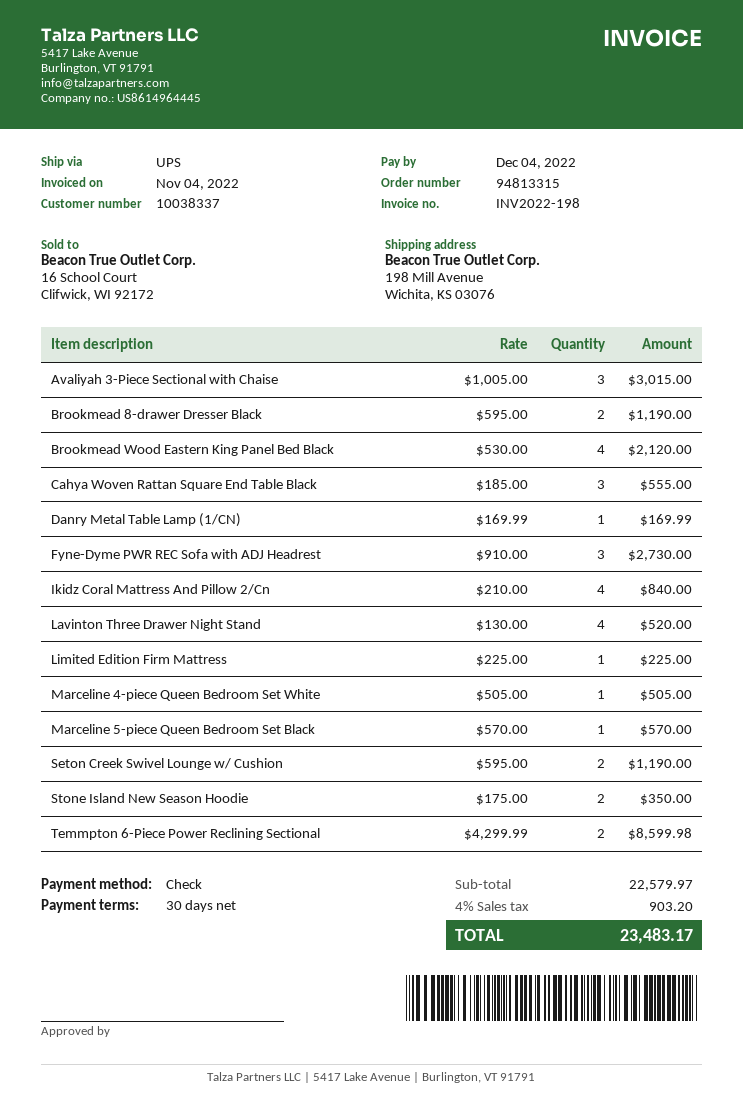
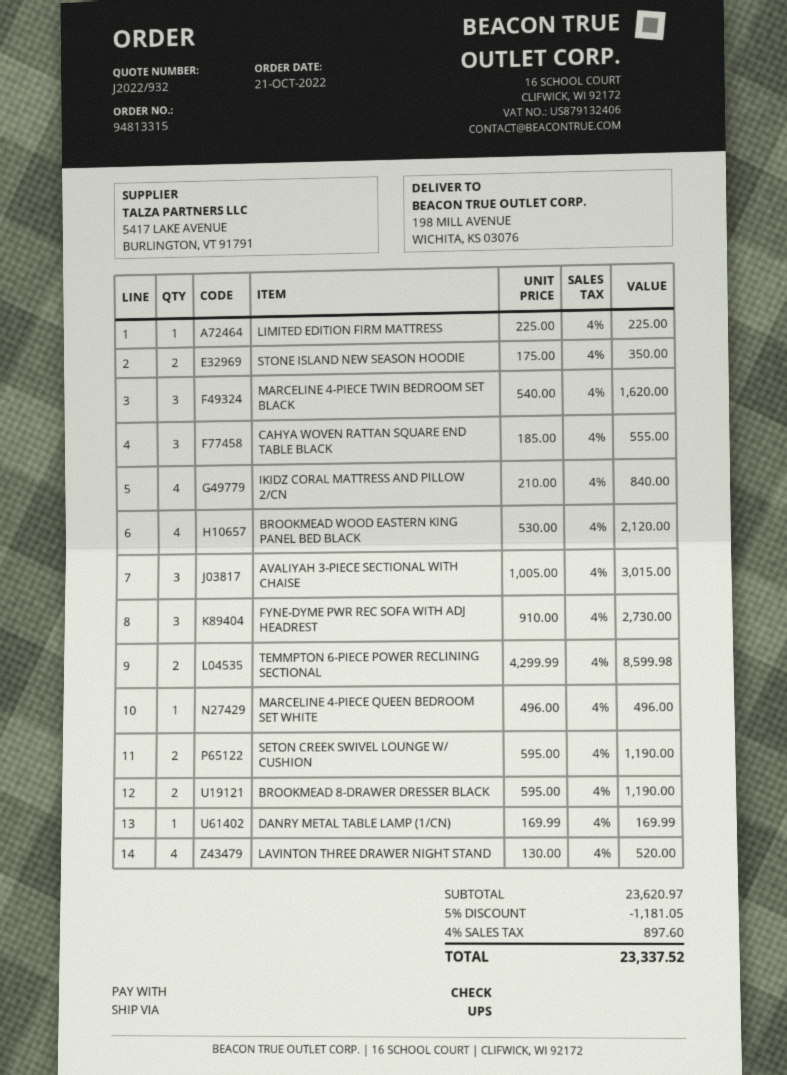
Marceline 4-piece Queen Bedroom Set White: 1 x 505.00 = 505.00 -> 1 x 496.00 = 496.00
Marceline 5-piece Queen Bedroom Set Black: 1 x 570.00 = 570.00 -> none
MARCELINE 4-PIECE TWIN BEDROOM SET BLACK: none -> 3 x 540.00 = 1620.00
subtotal: 22579.97 -> 23620.97
discount: none -> 5% = 1181.05
tax: 4% = 903.20 -> 4% = 897.60
total: 23483.17 -> 23337.52

